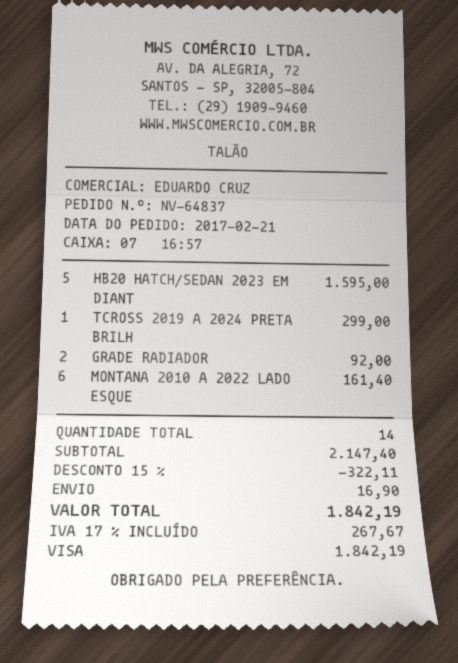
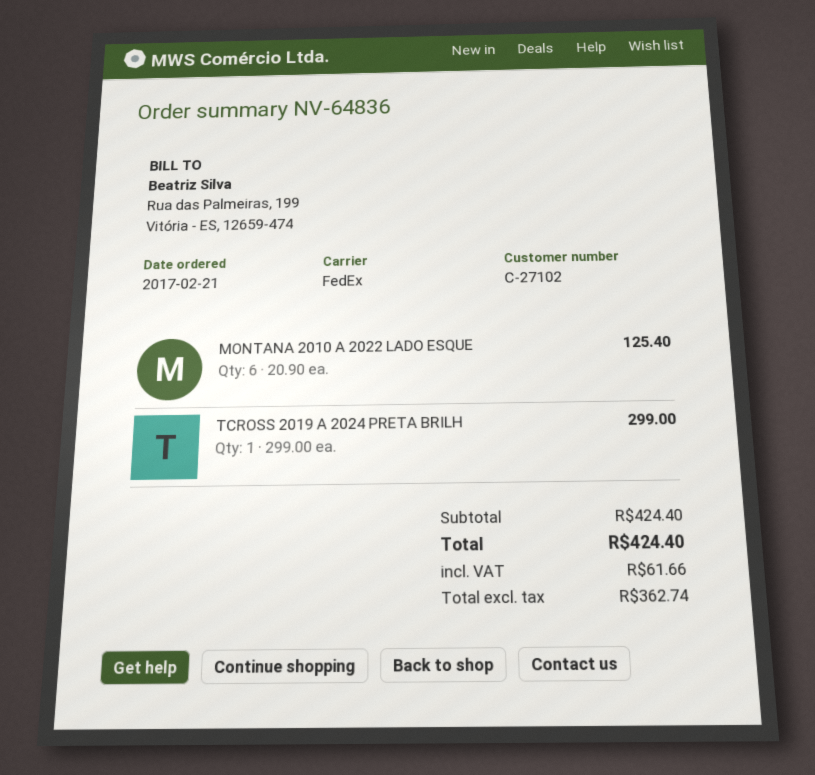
order number: NV-64837 -> NV-64836
HB20 HATCH/SEDAN 2023 EM DIANT: 5 for 1595.00 -> none
GRADE RADIADOR: 2 for 92.00 -> none
MONTANA 2010 A 2022 LADO ESQUE: 6 for 161.40 -> 6 for 125.40
subtotal: 2147.40 -> 424.40
discount: 15% = 322.11 -> none
shipping: 16.90 -> none
tax: 267.67 -> 61.66
total: 1842.19 -> 424.40

